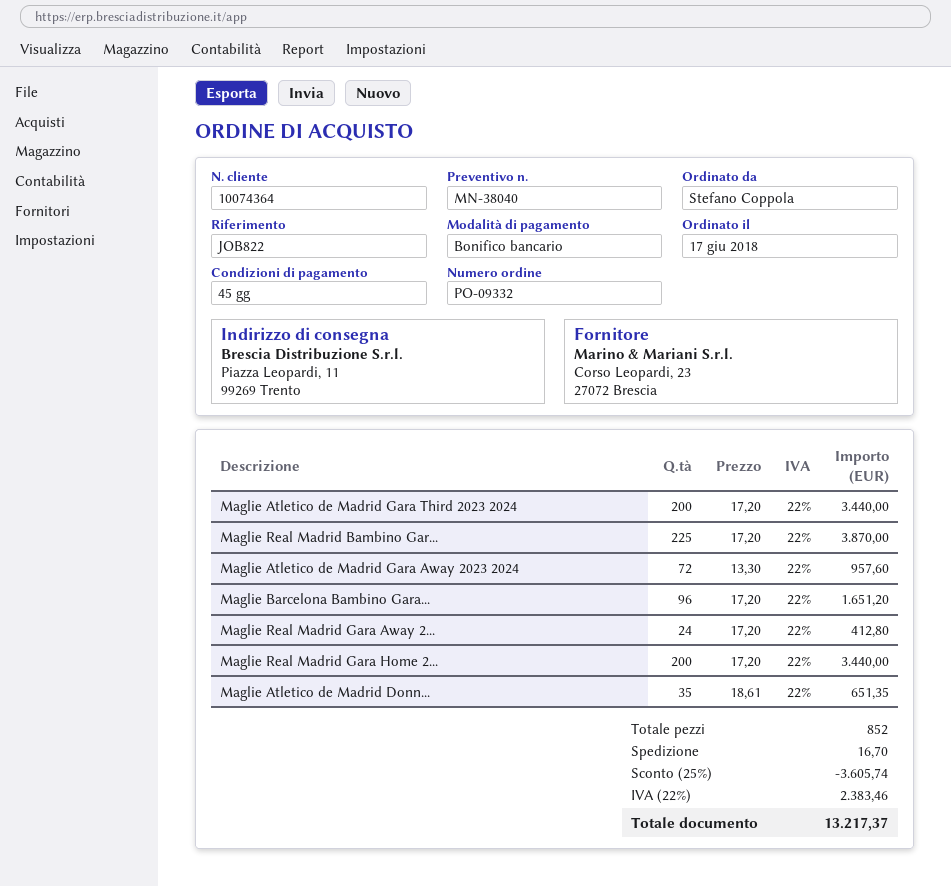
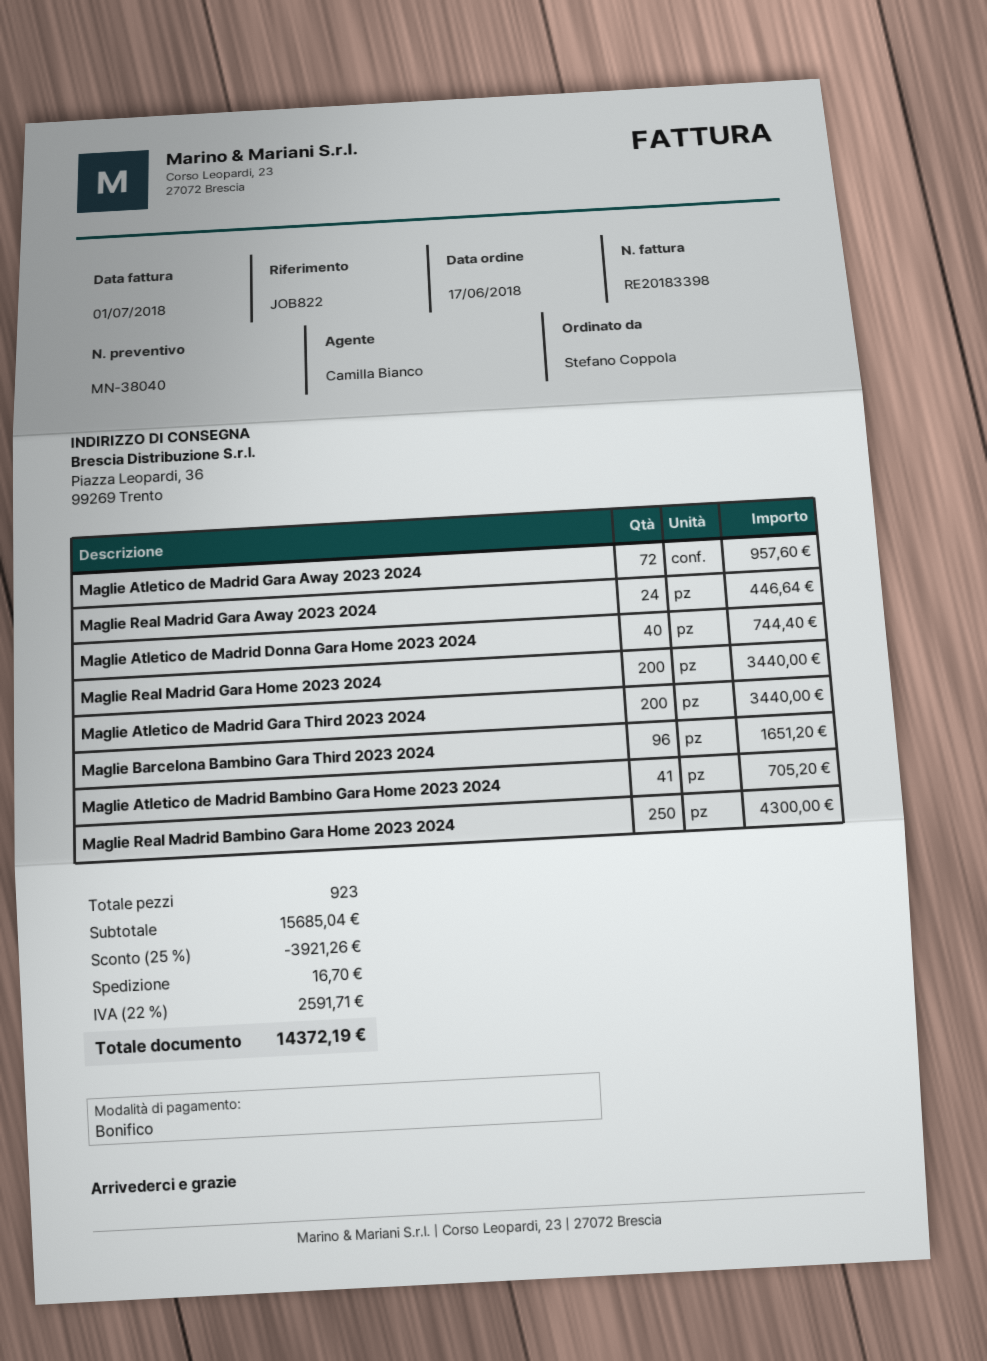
ship to: Piazza Leopardi, 11, 99269 Trento -> Piazza Leopardi, 36, 99269 Trento
Maglie Real Madrid Bambino Gar...: 225 for 3870.00 -> 250 for 4300.00
Maglie Real Madrid Gara Away 2...: 24 for 412.80 -> 24 for 446.64
Maglie Atletico de Madrid Donn...: 35 for 651.35 -> 40 for 744.40
Maglie Atletico de Madrid Bambino Gara Home 2023 2024: none -> 41 for 705.20
total quantity: 852 -> 923
discount: 25% = 3605.74 -> 25% = 3921.26
tax: 22% = 2383.46 -> 22% = 2591.71
total: 13217.37 -> 14372.19

